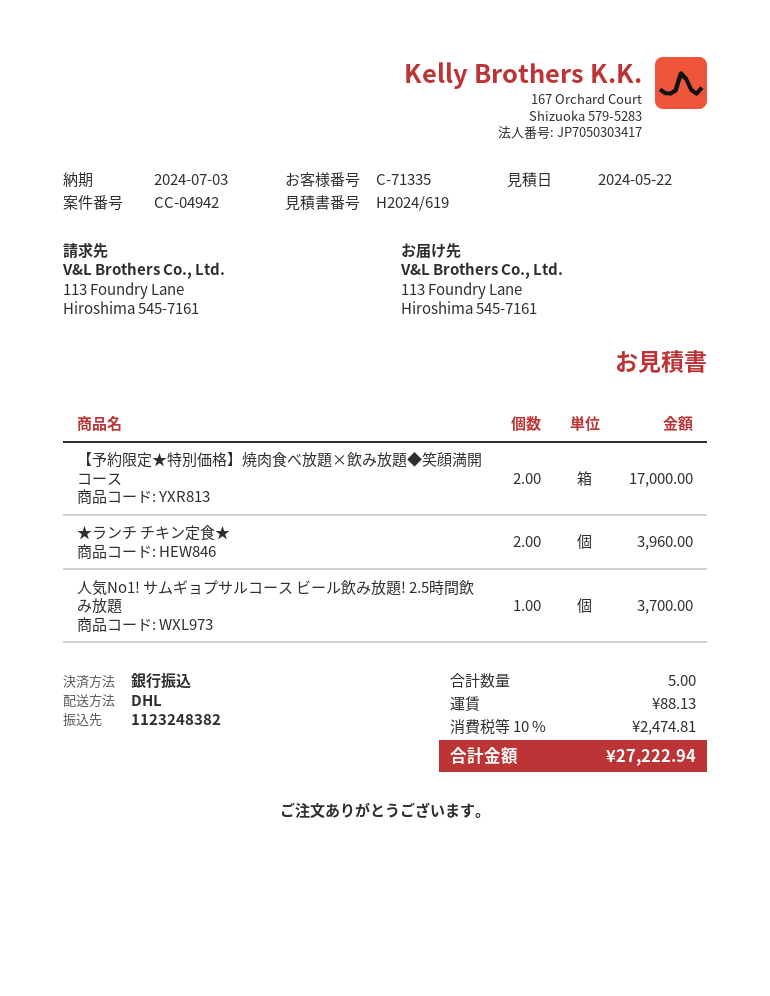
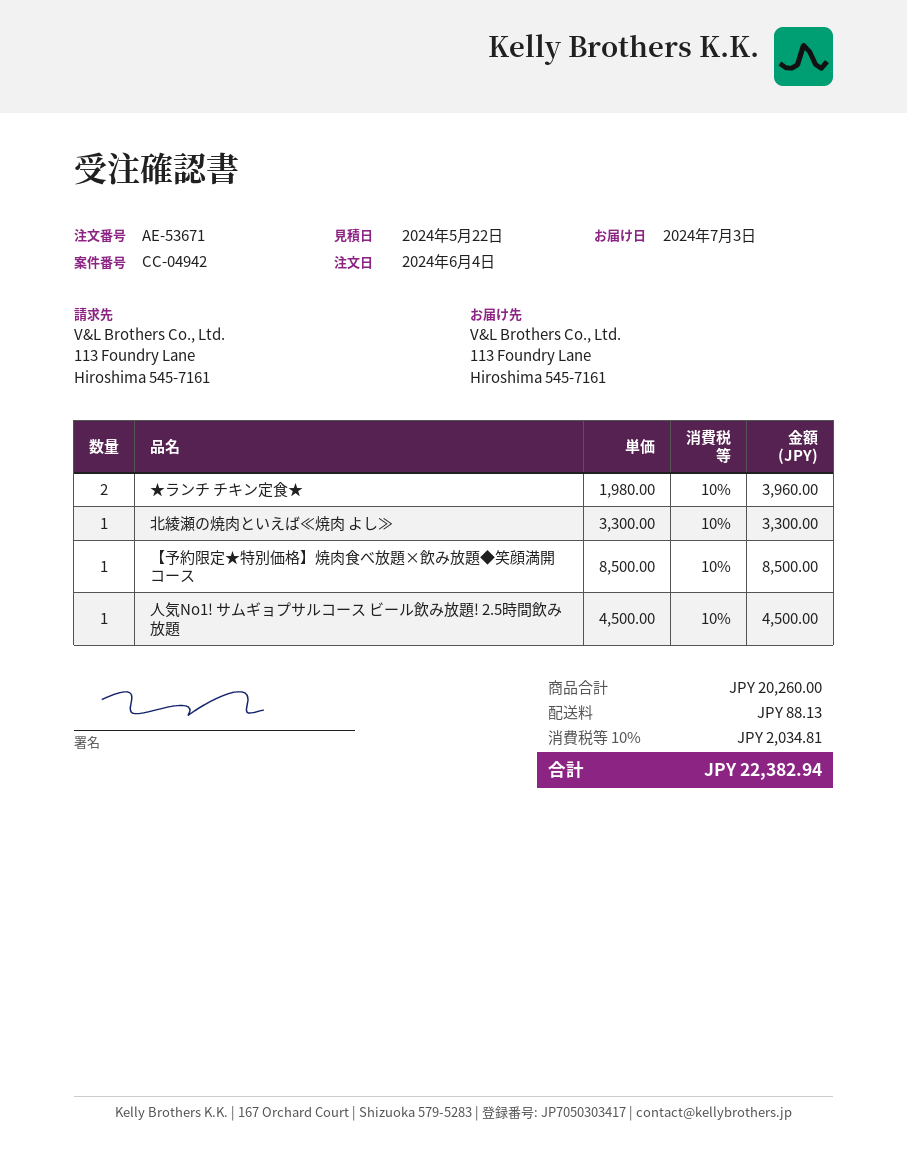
【予約限定★特別価格】焼肉食べ放題×飲み放題◆笑顔満開コース: 2 for 17000.00 -> 1 for 8500.00
人気No1! サムギョプサルコース ビール飲み放題! 2.5時間飲み放題: 1 for 3700.00 -> 1 for 4500.00
北綾瀬の焼肉といえば≪焼肉 よし≫: none -> 1 for 3300.00
tax: 10% = 2474.81 -> 10% = 2034.81
total: 27222.94 -> 22382.94

